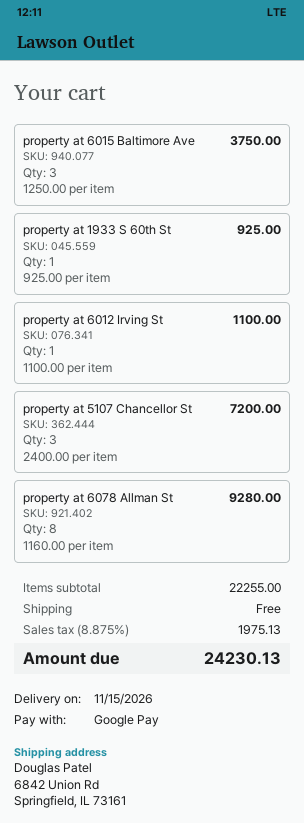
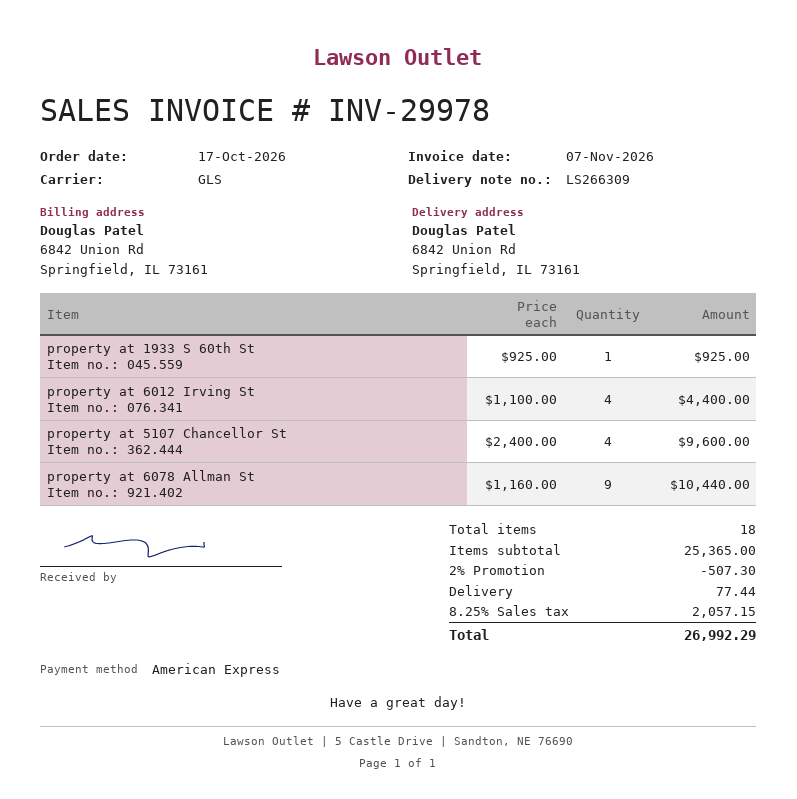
payment method: Google Pay -> American Express
property at 6015 Baltimore Ave: 3 x 1250.00 = 3750.00 -> none
property at 6012 Irving St: 1 x 1100.00 = 1100.00 -> 4 x 1100.00 = 4400.00
property at 5107 Chancellor St: 3 x 2400.00 = 7200.00 -> 4 x 2400.00 = 9600.00
property at 6078 Allman St: 8 x 1160.00 = 9280.00 -> 9 x 1160.00 = 10440.00
subtotal: 22255.00 -> 25365.00
discount: none -> 2% = 507.30
shipping: 0.00 -> 77.44
tax: 8.875% = 1975.13 -> 8.25% = 2057.15
total: 24230.13 -> 26992.29

